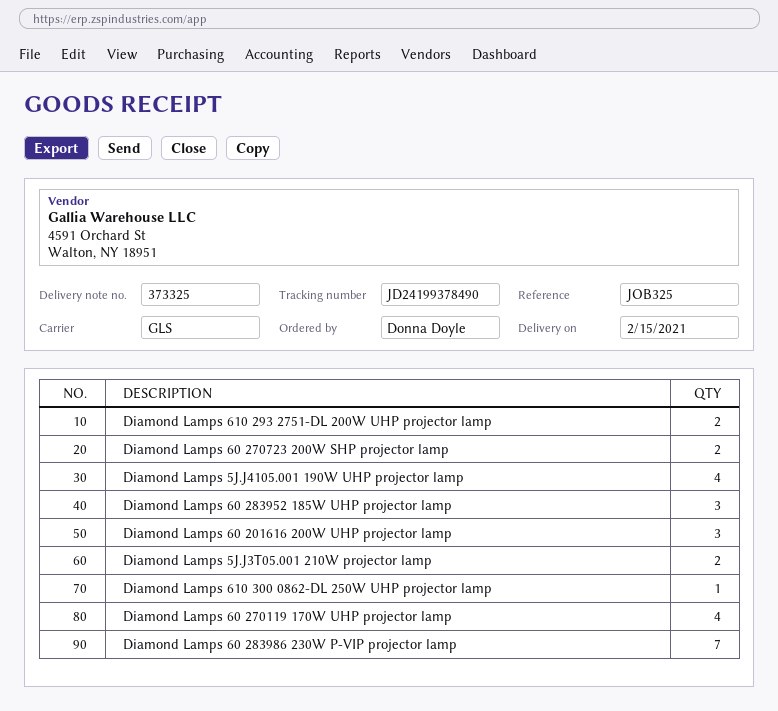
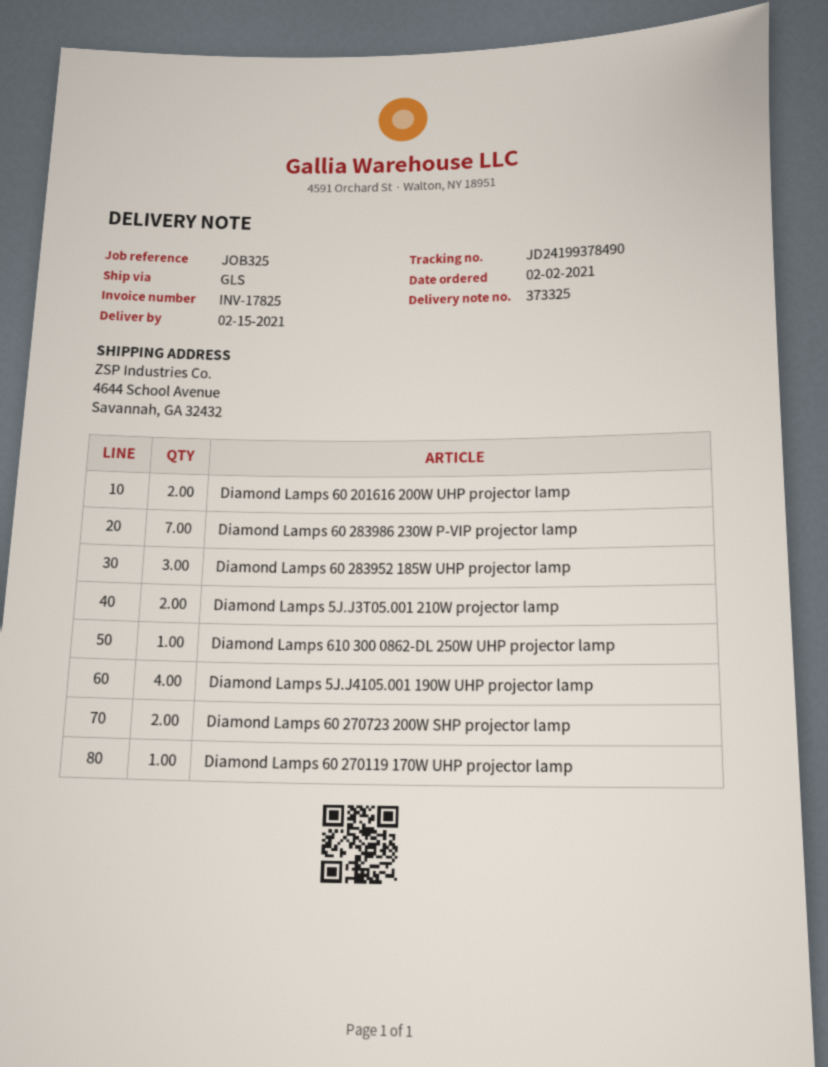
Diamond Lamps 610 293 2751-DL 200W UHP projector lamp: 2 -> none
Diamond Lamps 60 201616 200W UHP projector lamp: 3 -> 2
Diamond Lamps 60 270119 170W UHP projector lamp: 4 -> 1

